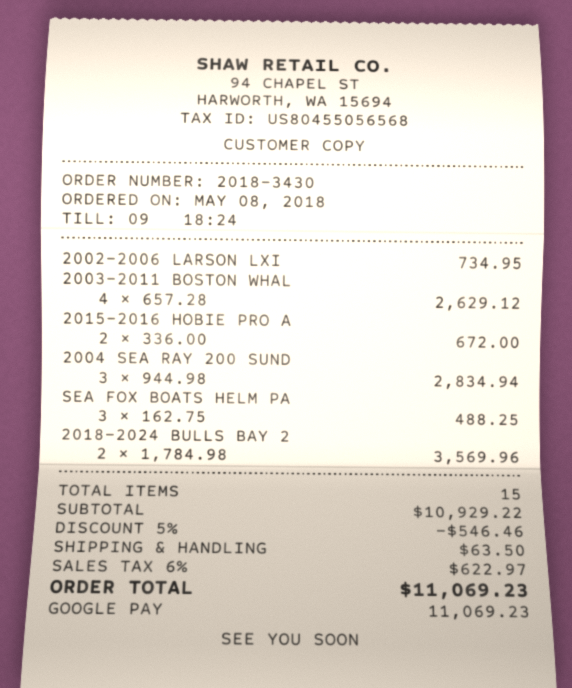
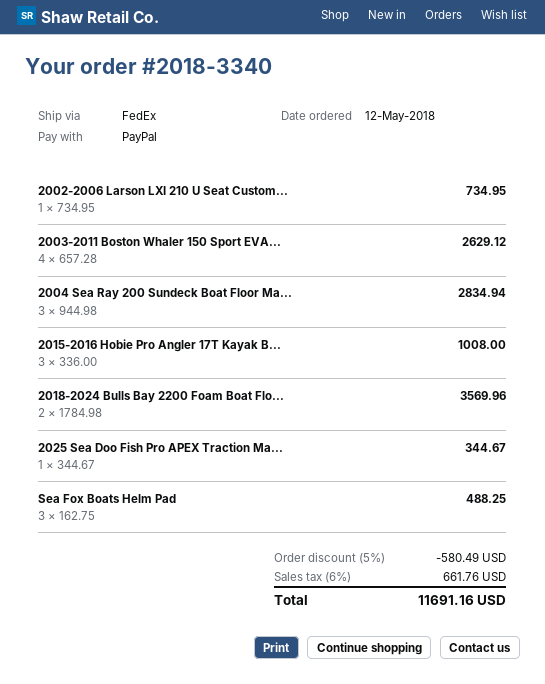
order number: 2018-3430 -> 2018-3340
order date: 2018-05-08 -> 2018-05-12
payment method: Google Pay -> PayPal
2015-2016 HOBIE PRO A: 2 x 336.00 = 672.00 -> 3 x 336.00 = 1008.00
2025 Sea Doo Fish Pro APEX Traction Ma...: none -> 1 x 344.67 = 344.67
discount: 5% = 546.46 -> 5% = 580.49
shipping: 63.50 -> none
tax: 6% = 622.97 -> 6% = 661.76
total: 11069.23 -> 11691.16

